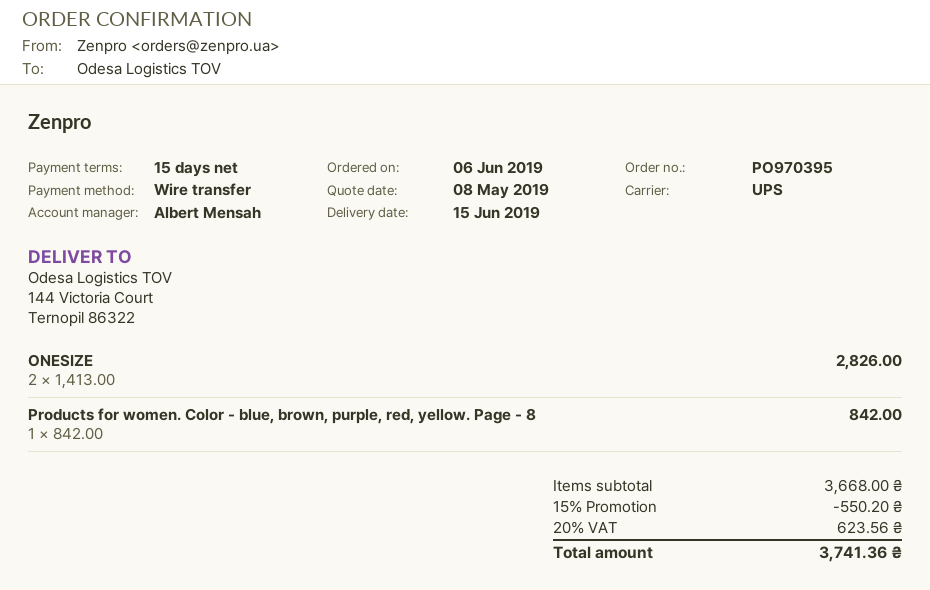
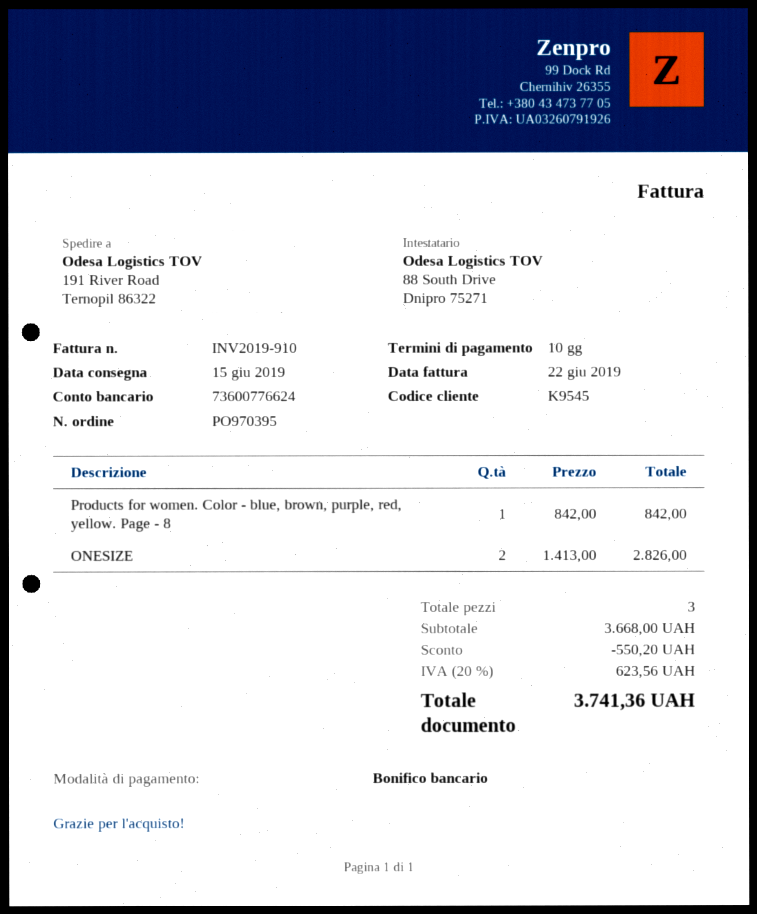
payment terms: 15 days -> 10 days
ship to: 144 Victoria Court, Ternopil 86322 -> 191 River Road, Ternopil 86322

